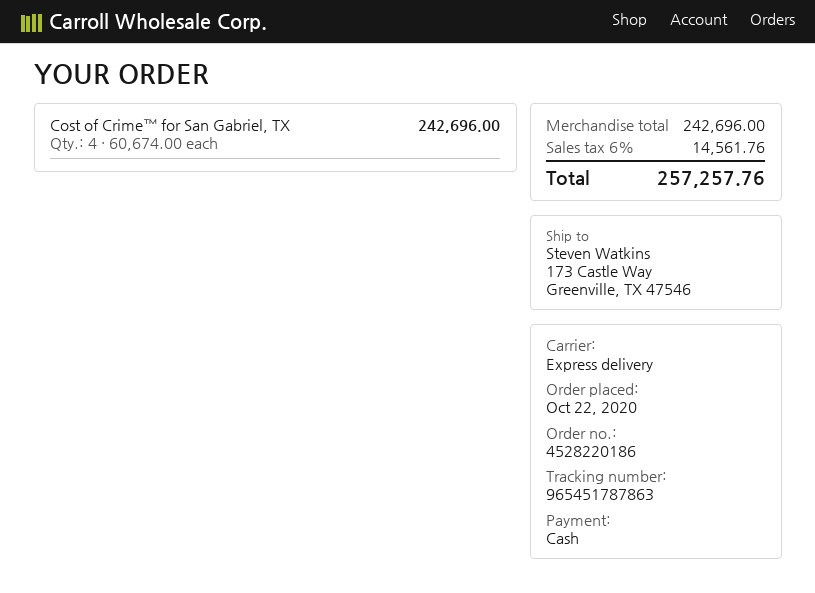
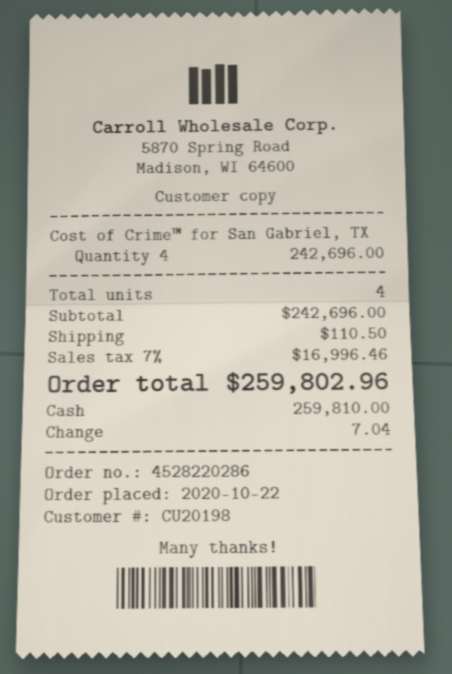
order number: 4528220186 -> 4528220286
shipping: none -> 110.50
tax: 6% = 14561.76 -> 7% = 16996.46
total: 257257.76 -> 259802.96

